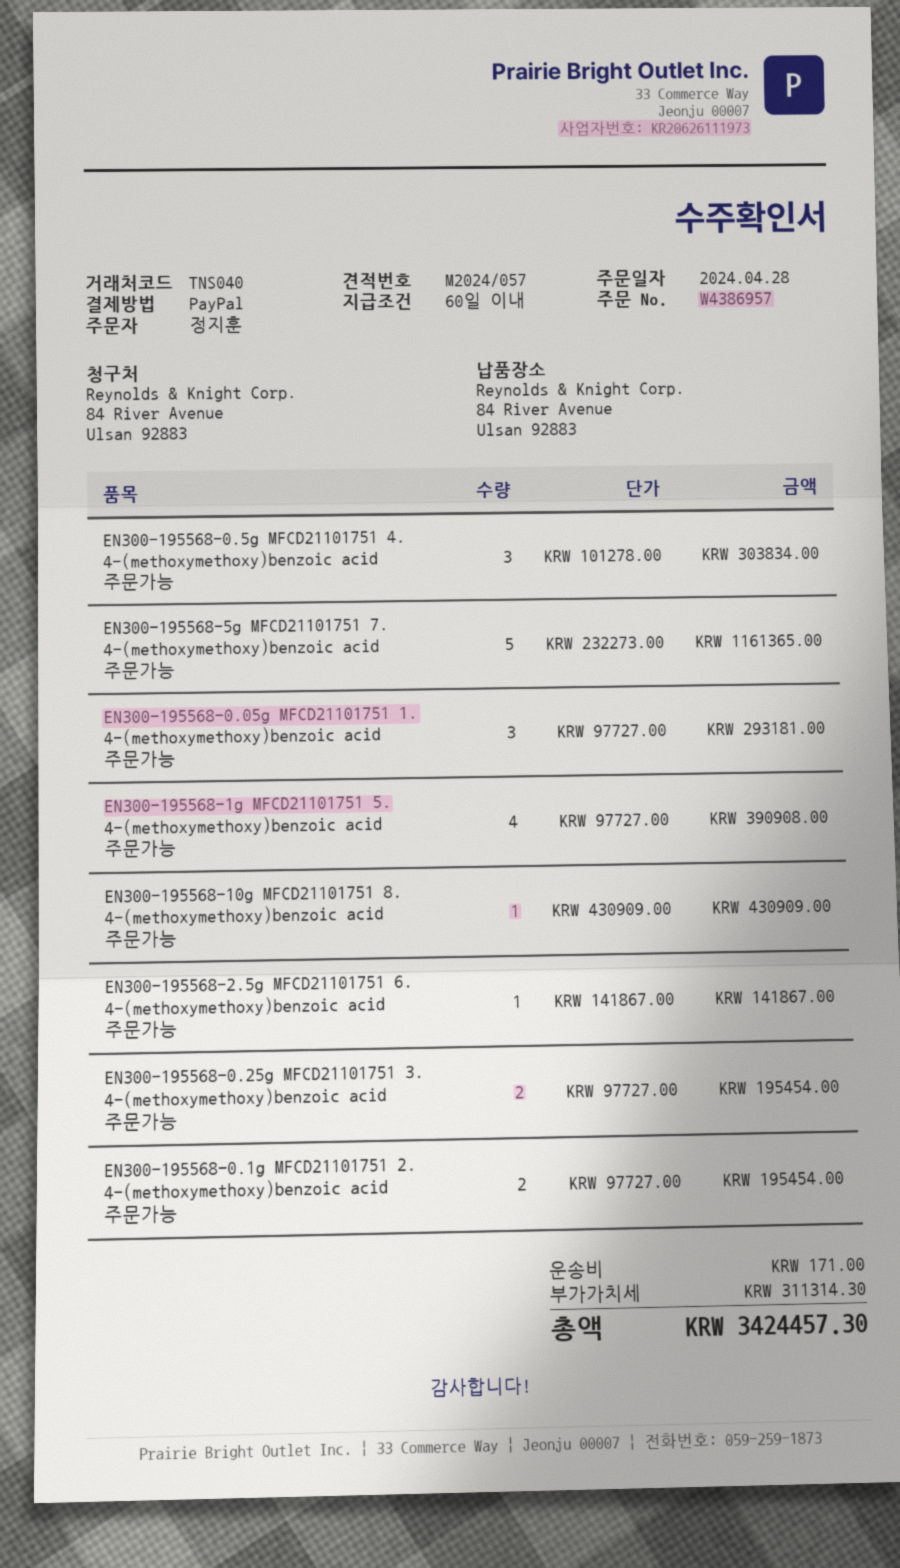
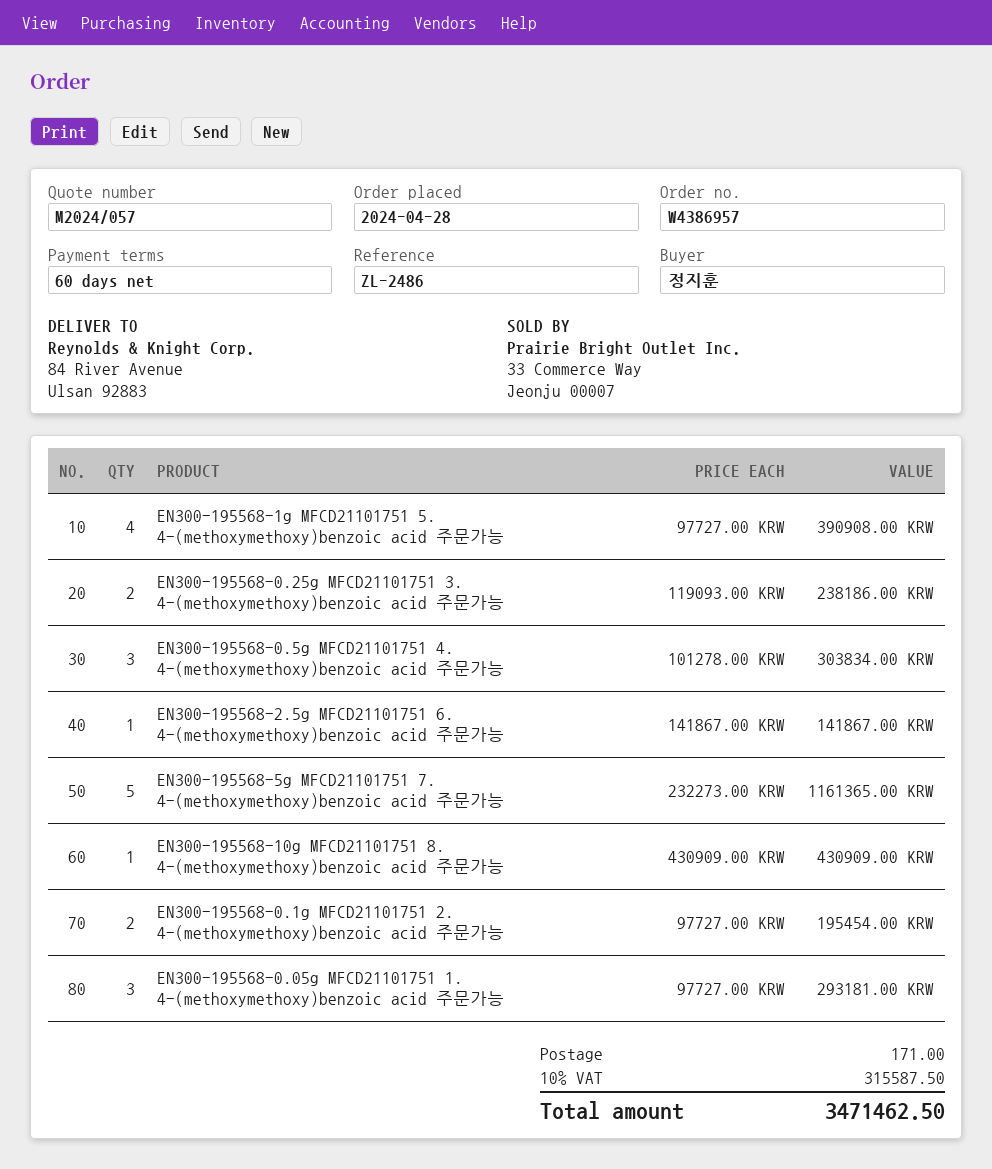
EN300-195568-0.25g MFCD21101751 3. 4-(methoxymethoxy)benzoic acid 주문가능: 2 x 97727.00 = 195454.00 -> 2 x 119093.00 = 238186.00
tax: 311314.30 -> 315587.50
total: 3424457.30 -> 3471462.50

